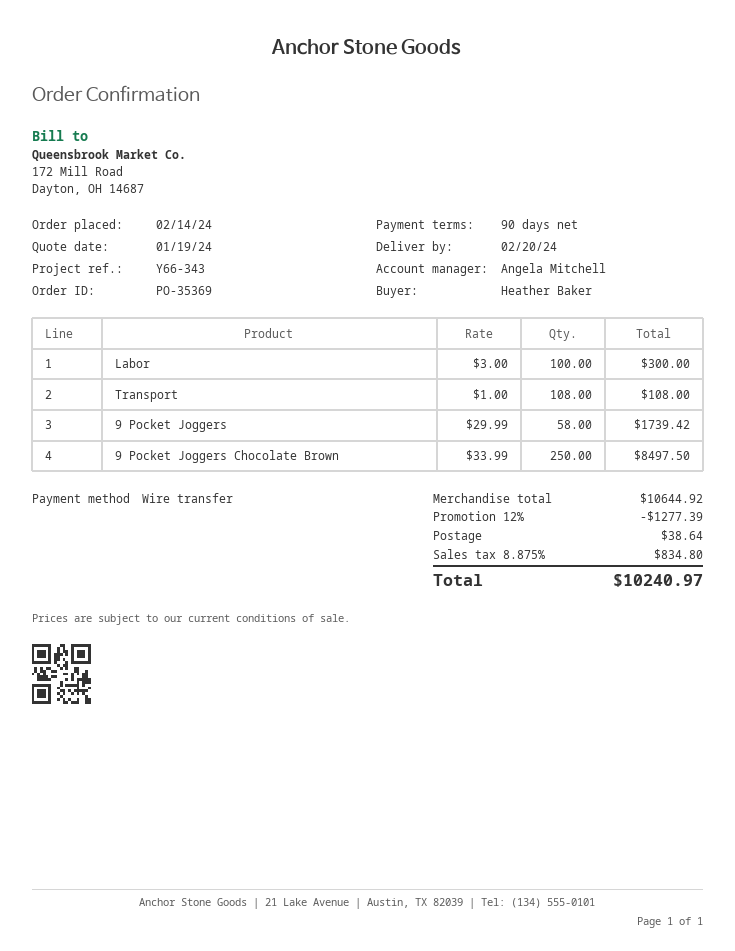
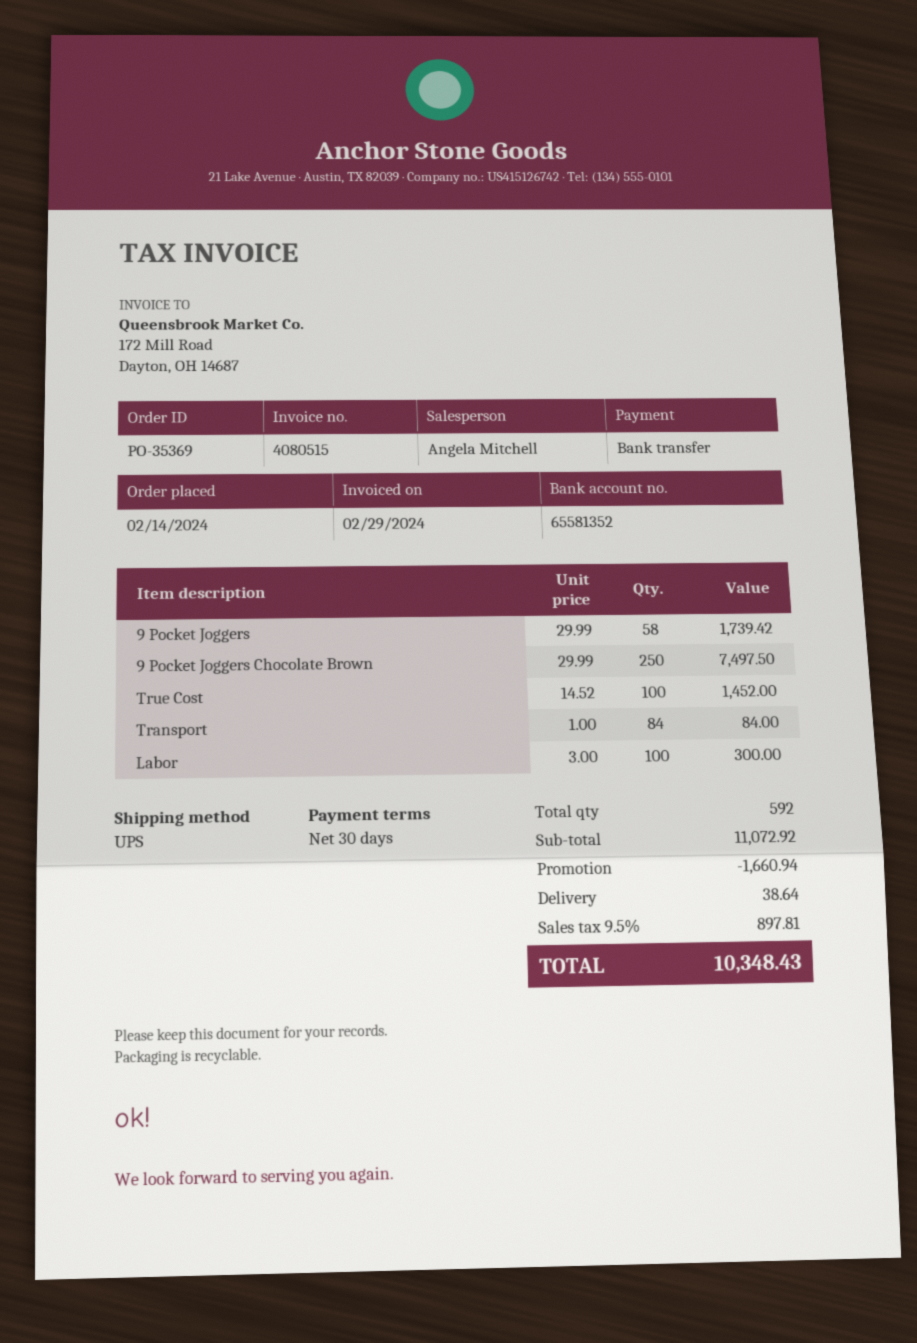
payment terms: 90 days -> 30 days
Transport: 108 x 1.00 = 108.00 -> 84 x 1.00 = 84.00
9 Pocket Joggers Chocolate Brown: 250 x 33.99 = 8497.50 -> 250 x 29.99 = 7497.50
True Cost: none -> 100 x 14.52 = 1452.00
subtotal: 10644.92 -> 11072.92
discount: 1277.39 -> 1660.94
tax: 8.875% = 834.80 -> 9.5% = 897.81
total: 10240.97 -> 10348.43

